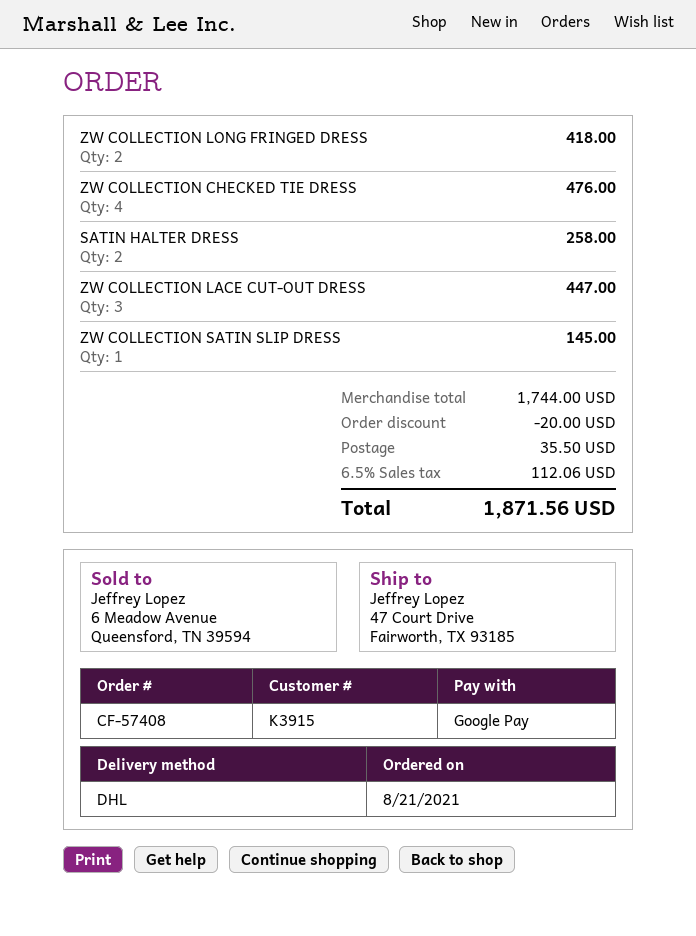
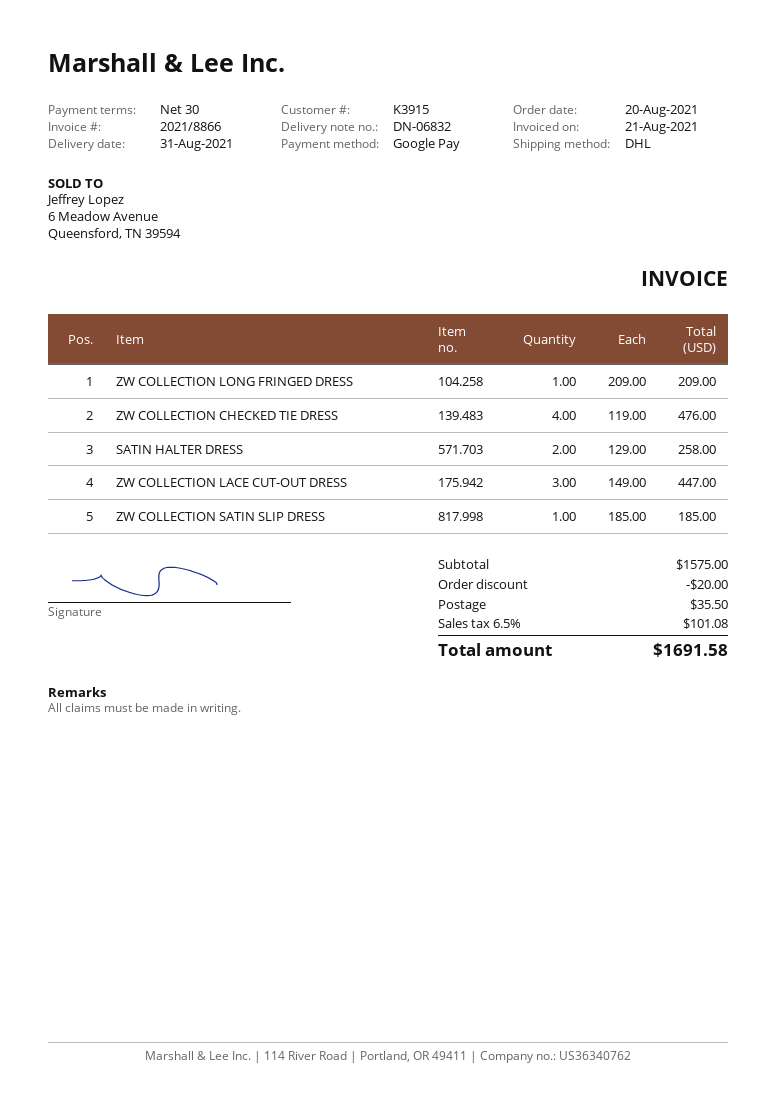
order date: 2021-08-21 -> 2021-08-20
ZW COLLECTION LONG FRINGED DRESS: 2 for 418.00 -> 1 for 209.00
ZW COLLECTION SATIN SLIP DRESS: 1 for 145.00 -> 1 for 185.00
subtotal: 1744.00 -> 1575.00
tax: 6.5% = 112.06 -> 6.5% = 101.08
total: 1871.56 -> 1691.58

